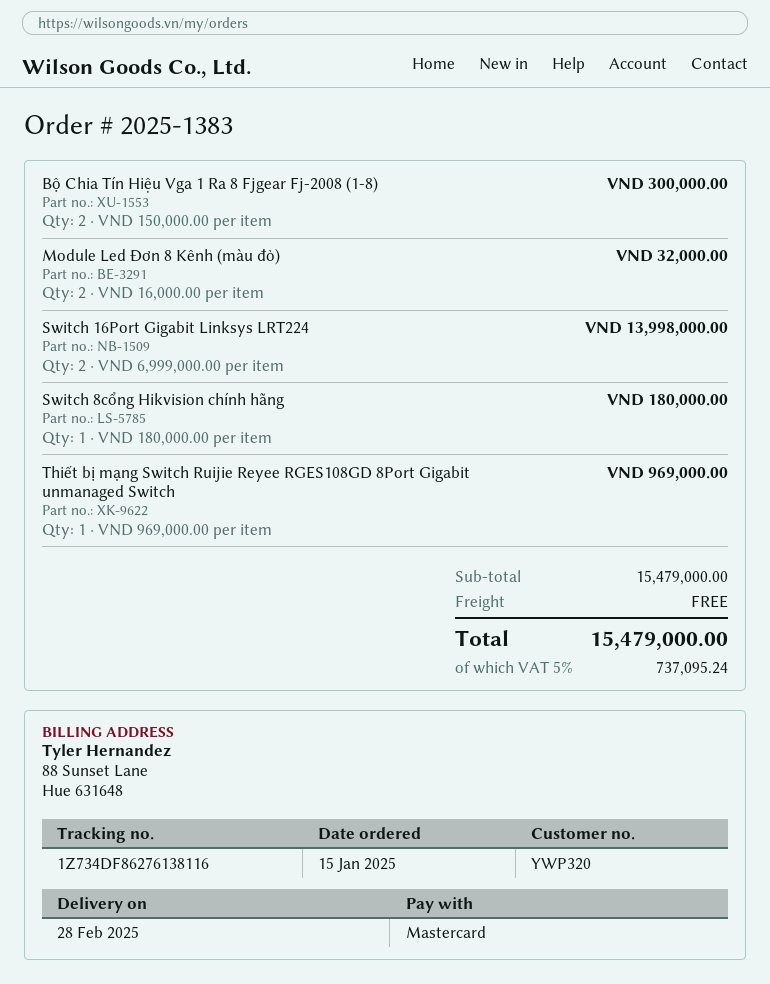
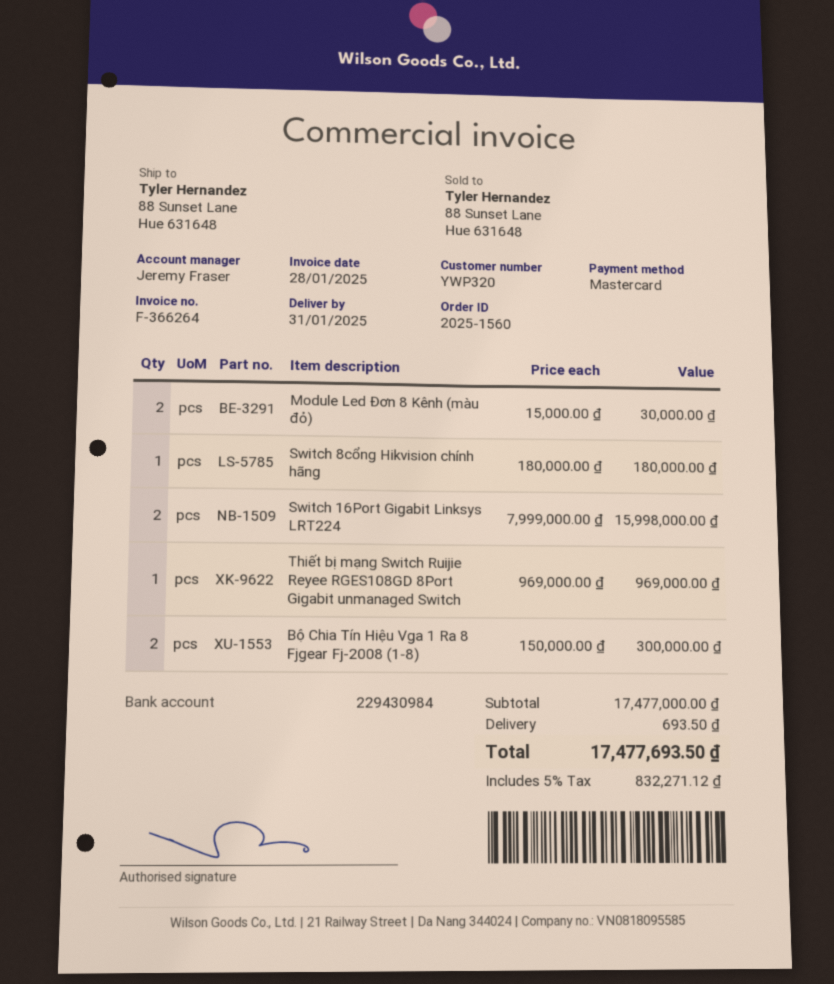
order number: 2025-1383 -> 2025-1560
delivery date: 2025-02-28 -> 2025-01-31
Module Led Đơn 8 Kênh (màu đỏ): 2 x 16000.00 = 32000.00 -> 2 x 15000.00 = 30000.00
Switch 16Port Gigabit Linksys LRT224: 2 x 6999000.00 = 13998000.00 -> 2 x 7999000.00 = 15998000.00
subtotal: 15479000.00 -> 17477000.00
shipping: 0.00 -> 693.50
tax: 5% = 737095.24 -> 5% = 832271.12
total: 15479000.00 -> 17477693.50

